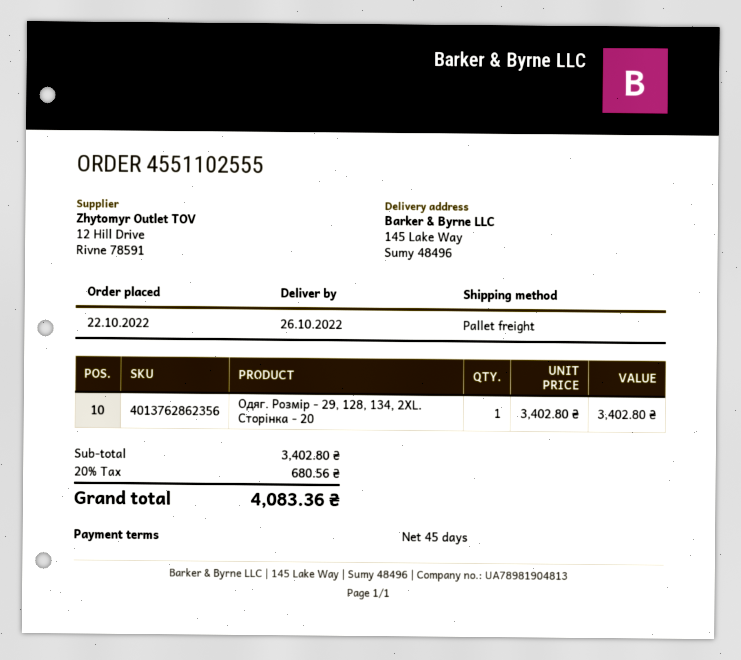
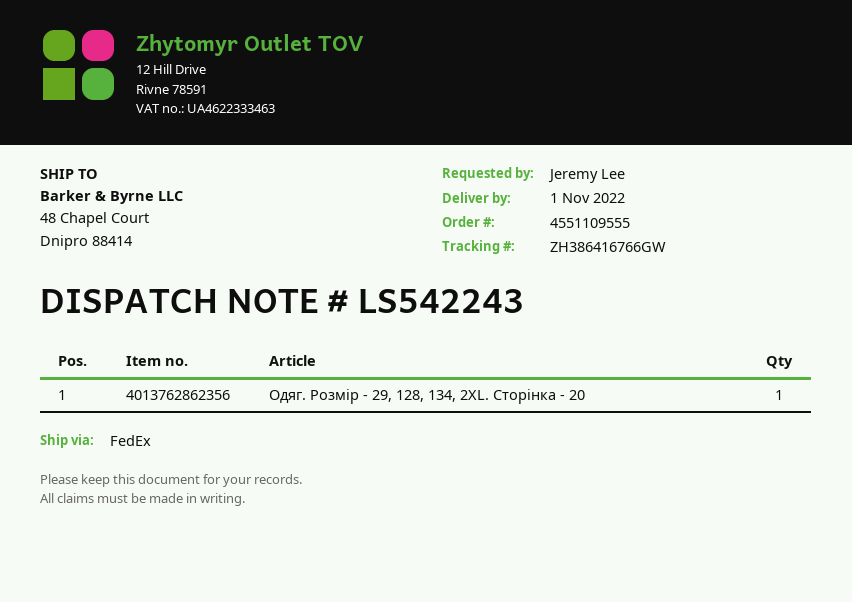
order number: 4551102555 -> 4551109555
delivery date: 2022-10-26 -> 2022-11-01
shipping method: pallet freight -> FedEx
ship to: 145 Lake Way, Sumy 48496 -> 48 Chapel Court, Dnipro 88414

